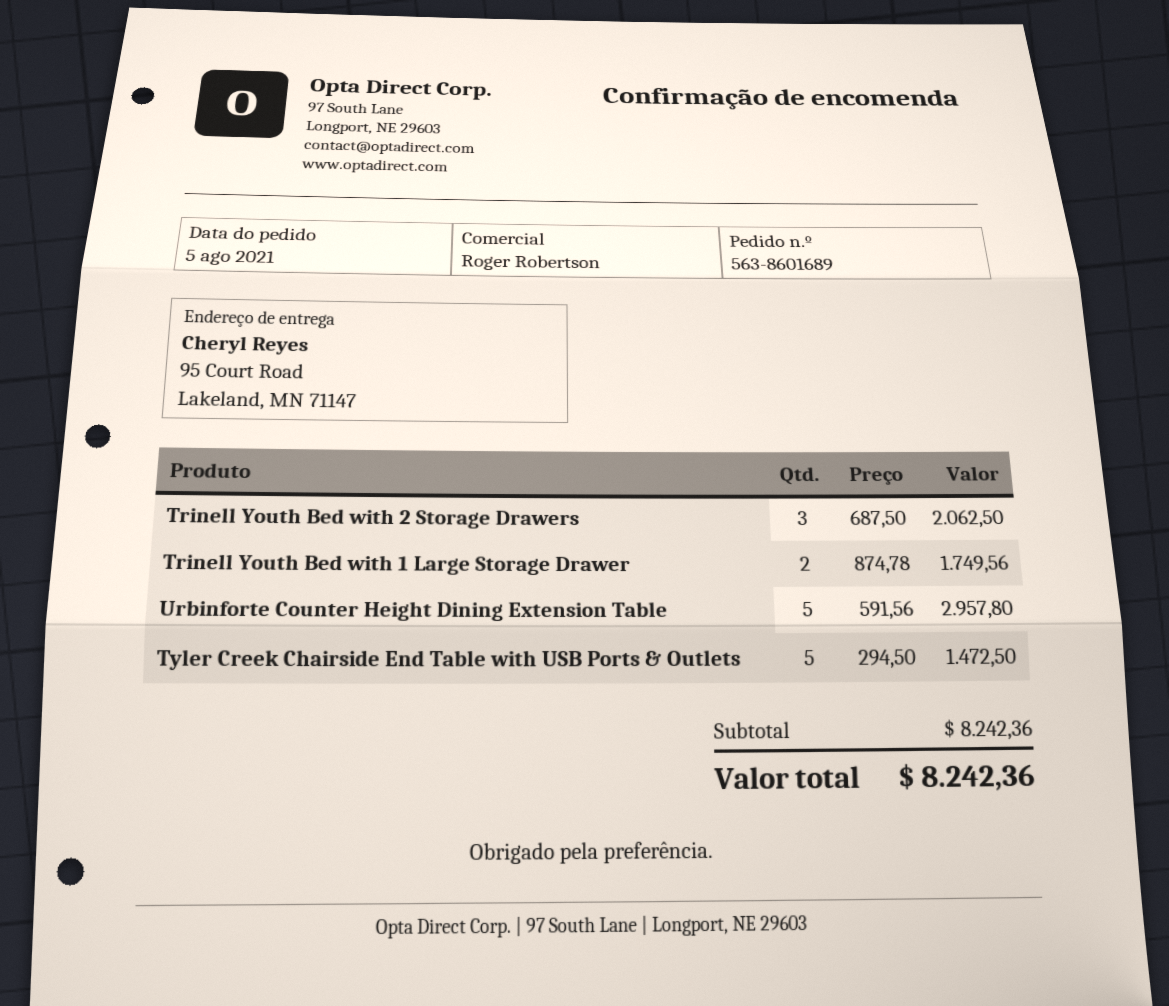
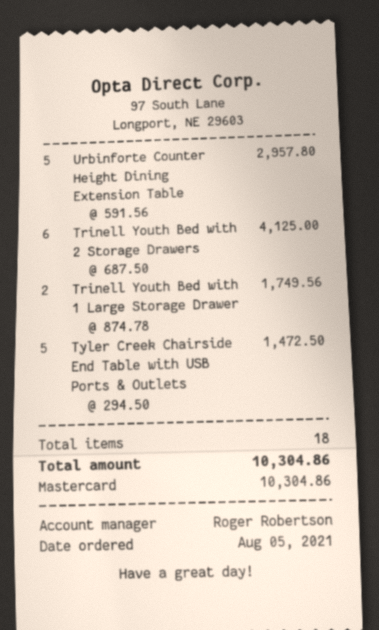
Trinell Youth Bed with 2 Storage Drawers: 3 x 687.50 = 2062.50 -> 6 x 687.50 = 4125.00
total: 8242.36 -> 10304.86

